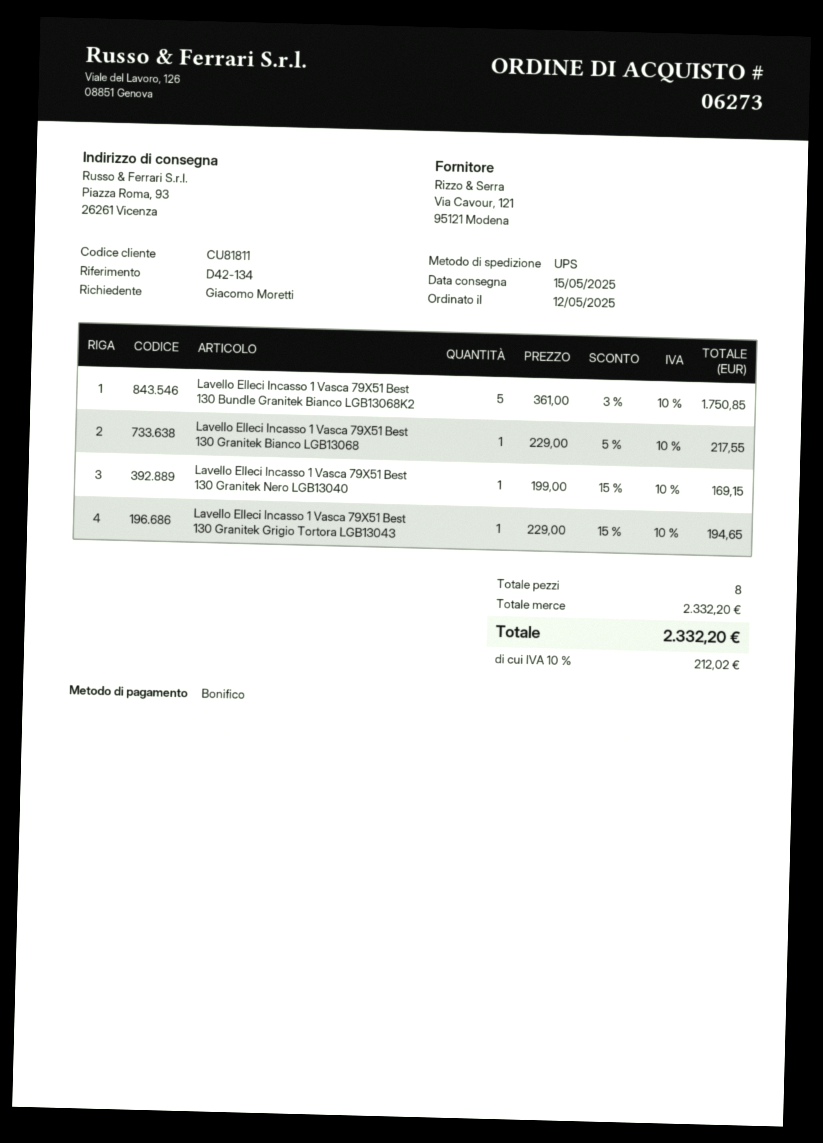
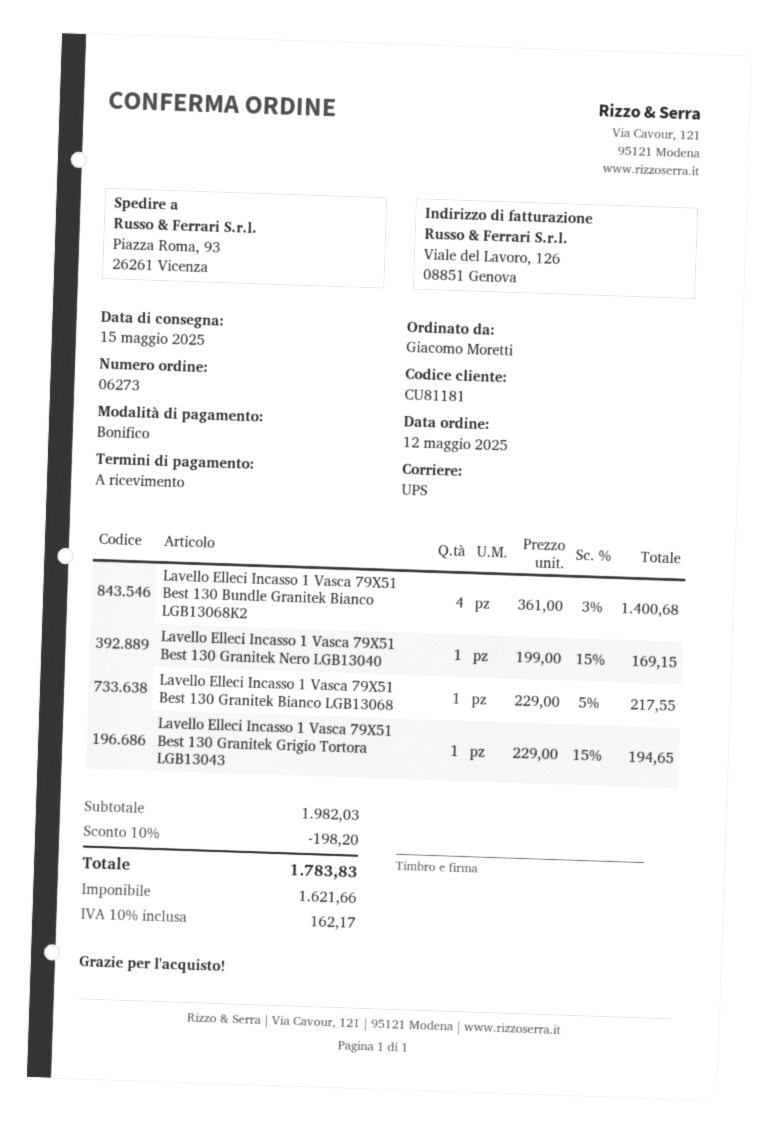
customer number: CU81811 -> CU81181
Lavello Elleci Incasso 1 Vasca 79X51 Best 130 Bundle Granitek Bianco LGB13068K2: 5 x 361.00 - 3% = 1750.85 -> 4 x 361.00 - 3% = 1400.68
subtotal: 2332.20 -> 1982.03
discount: none -> 10% = 198.20
tax: 10% = 212.02 -> 10% = 162.17
total: 2332.20 -> 1783.83

